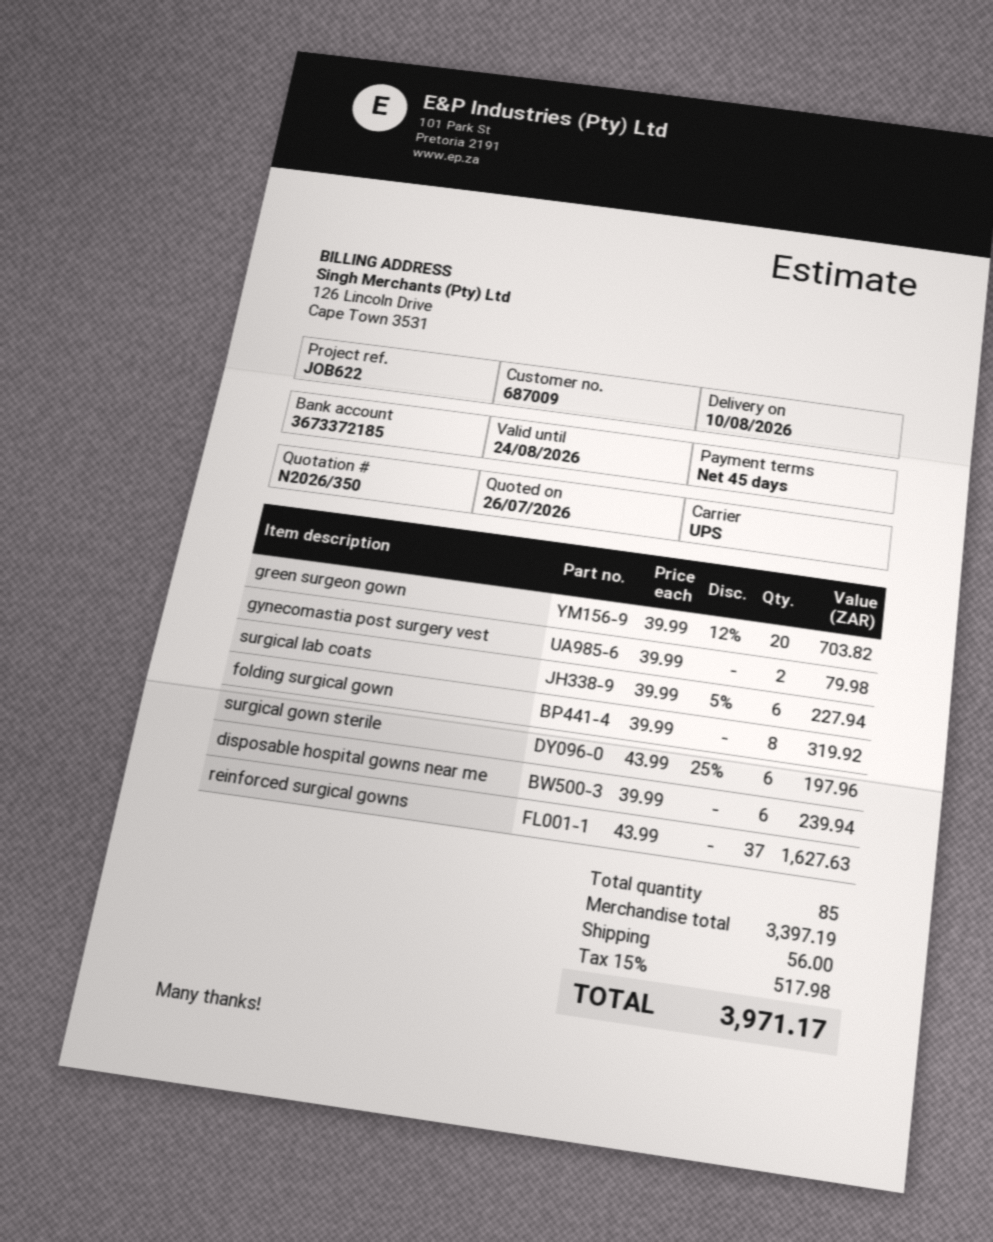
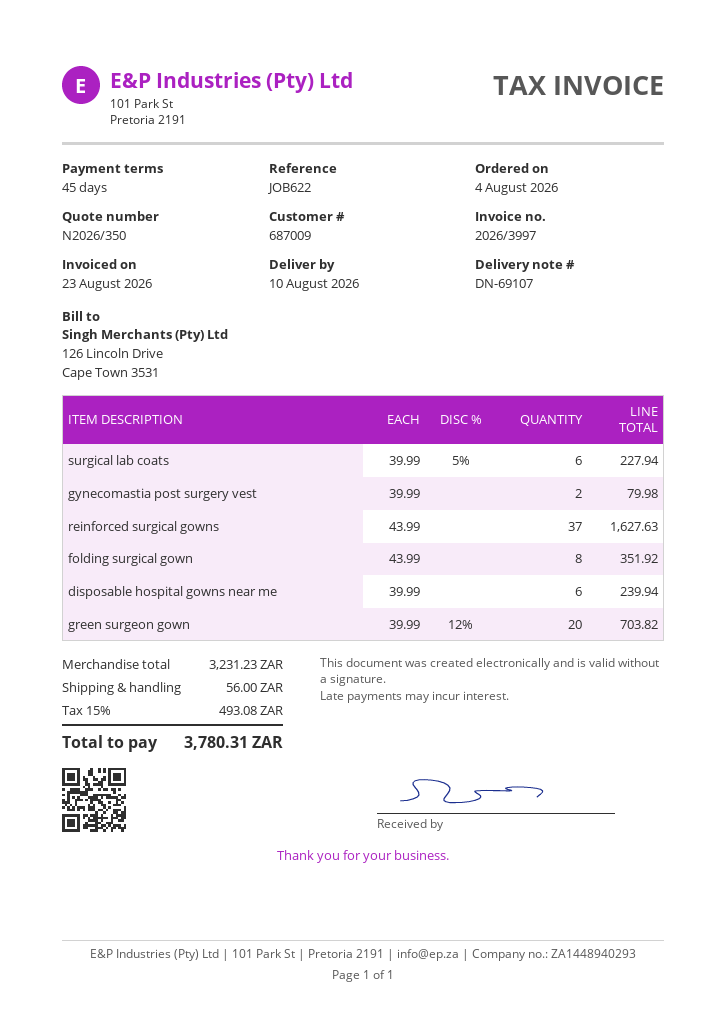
folding surgical gown: 8 x 39.99 = 319.92 -> 8 x 43.99 = 351.92
surgical gown sterile: 6 x 43.99 - 25% = 197.96 -> none
subtotal: 3397.19 -> 3231.23
tax: 15% = 517.98 -> 15% = 493.08
total: 3971.17 -> 3780.31

